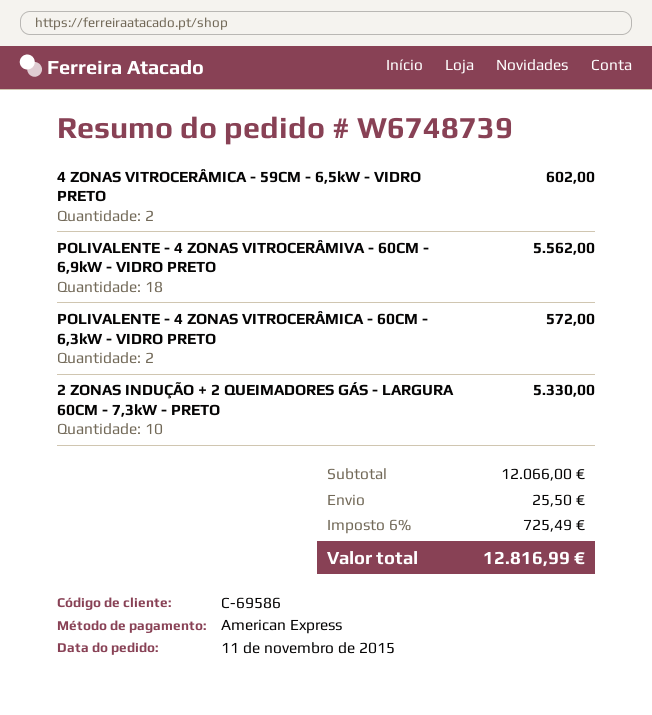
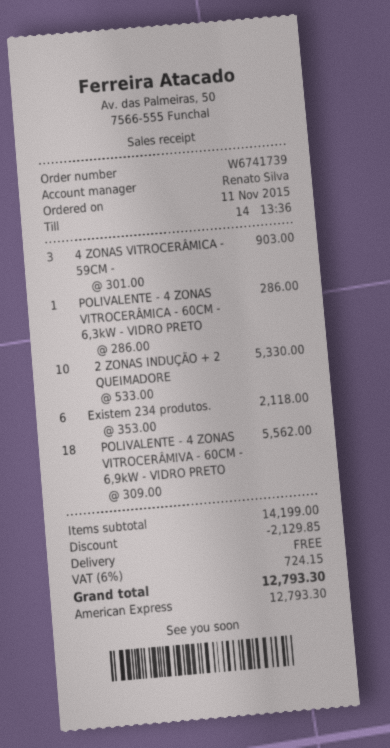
order number: W6748739 -> W6741739
4 ZONAS VITROCERÂMICA - 59CM - 6,5kW - VIDRO PRETO: 2 for 602.00 -> 3 for 903.00
POLIVALENTE - 4 ZONAS VITROCERÂMICA - 60CM - 6,3kW - VIDRO PRETO: 2 for 572.00 -> 1 for 286.00
Existem 234 produtos.: none -> 6 for 2118.00
subtotal: 12066.00 -> 14199.00
discount: none -> 2129.85
shipping: 25.50 -> 0.00
tax: 6% = 725.49 -> 6% = 724.15
total: 12816.99 -> 12793.30

